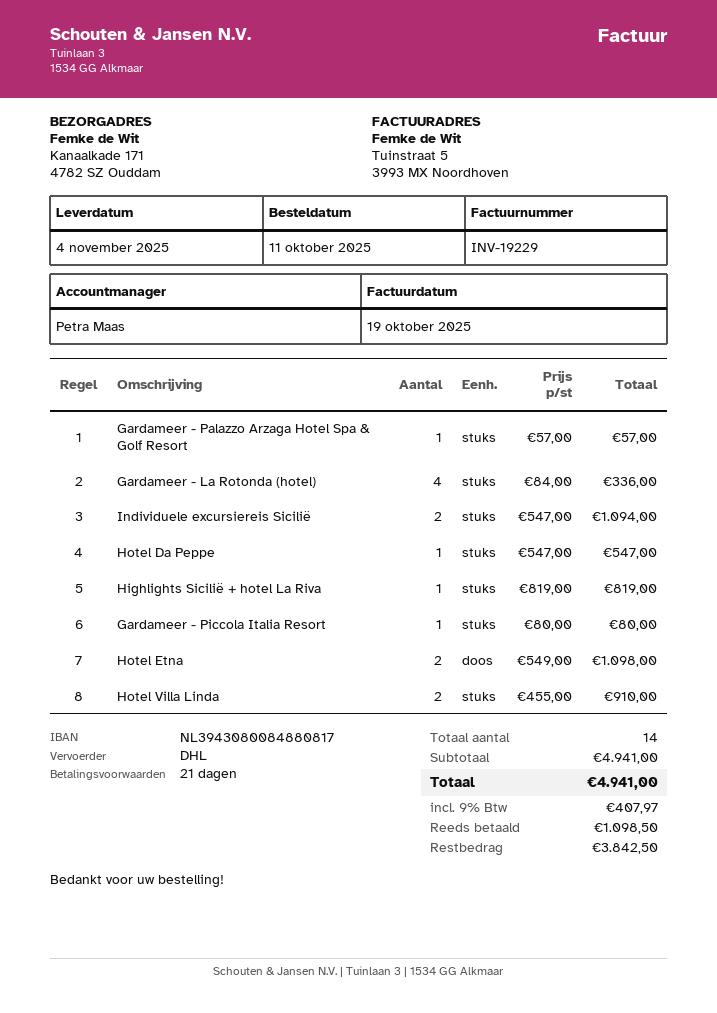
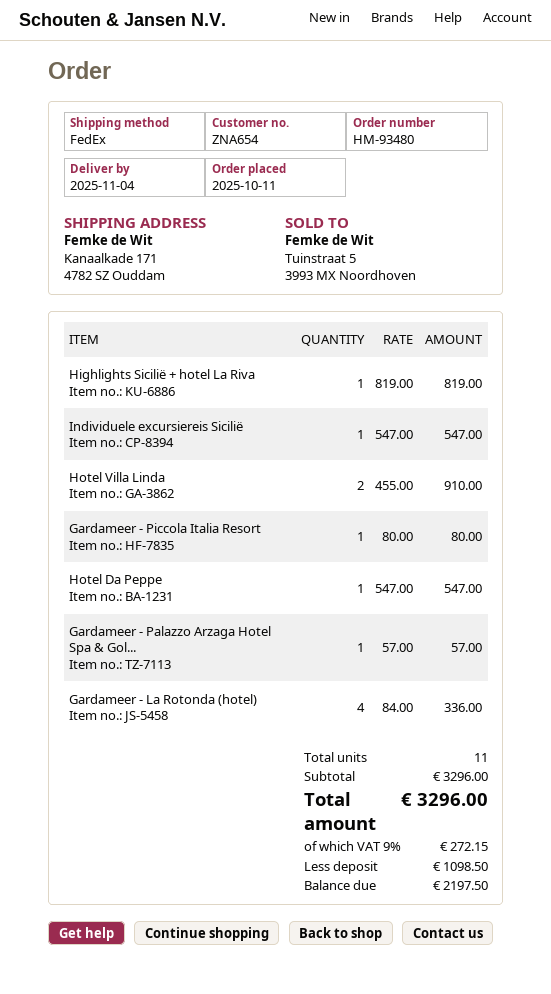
shipping method: DHL -> FedEx
Individuele excursiereis Sicilië: 2 x 547.00 = 1094.00 -> 1 x 547.00 = 547.00
Hotel Etna: 2 x 549.00 = 1098.00 -> none
total quantity: 14 -> 11
subtotal: 4941.00 -> 3296.00
tax: 9% = 407.97 -> 9% = 272.15
total: 4941.00 -> 3296.00
balance: 3842.50 -> 2197.50

